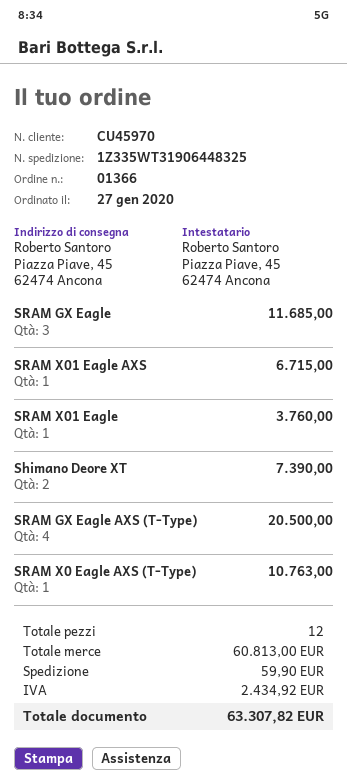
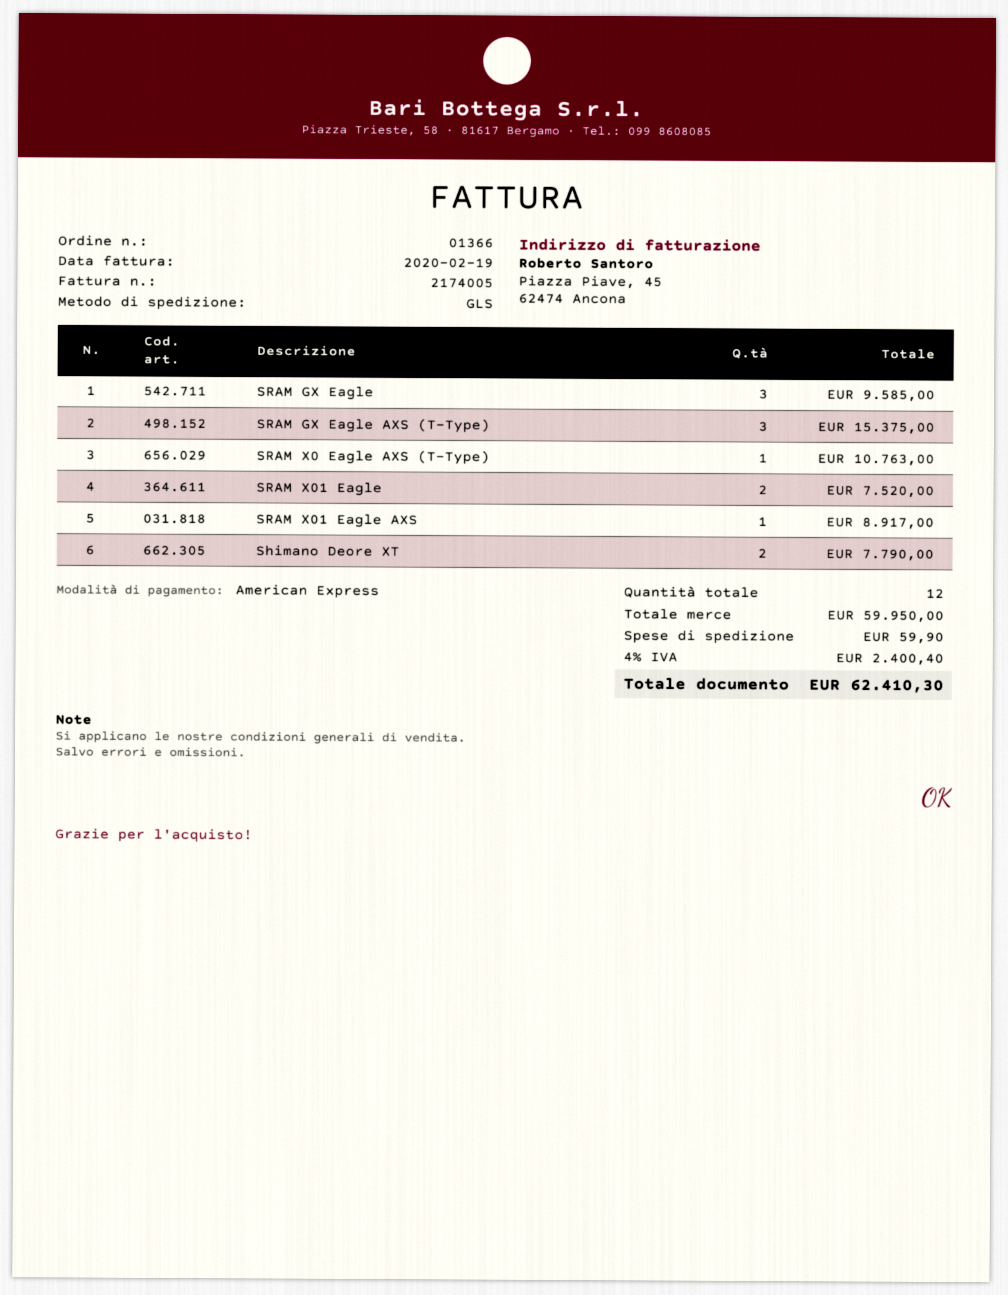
SRAM GX Eagle: 3 for 11685.00 -> 3 for 9585.00
SRAM X01 Eagle AXS: 1 for 6715.00 -> 1 for 8917.00
SRAM X01 Eagle: 1 for 3760.00 -> 2 for 7520.00
Shimano Deore XT: 2 for 7390.00 -> 2 for 7790.00
SRAM GX Eagle AXS (T-Type): 4 for 20500.00 -> 3 for 15375.00
subtotal: 60813.00 -> 59950.00
tax: 2434.92 -> 2400.40
total: 63307.82 -> 62410.30

